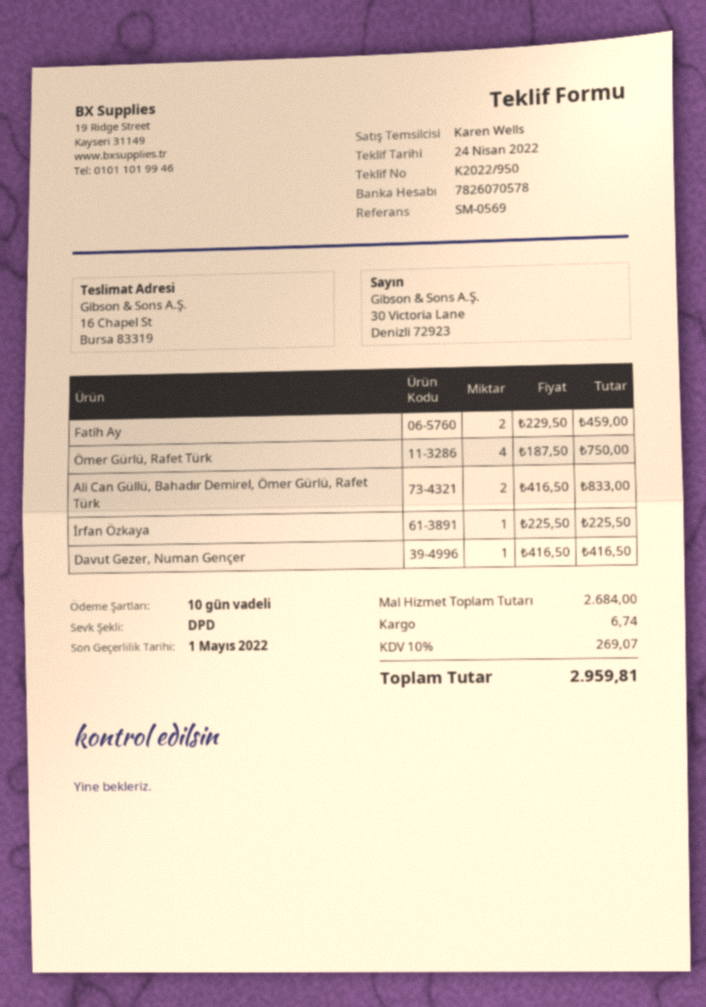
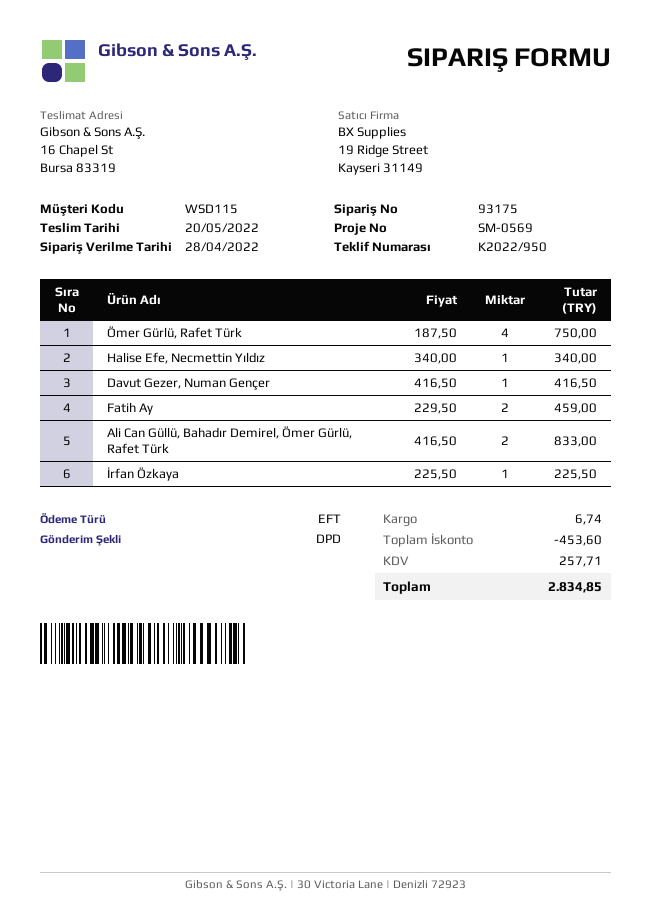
Halise Efe, Necmettin Yıldız: none -> 1 x 340.00 = 340.00
discount: none -> 453.60
tax: 269.07 -> 257.71
total: 2959.81 -> 2834.85

